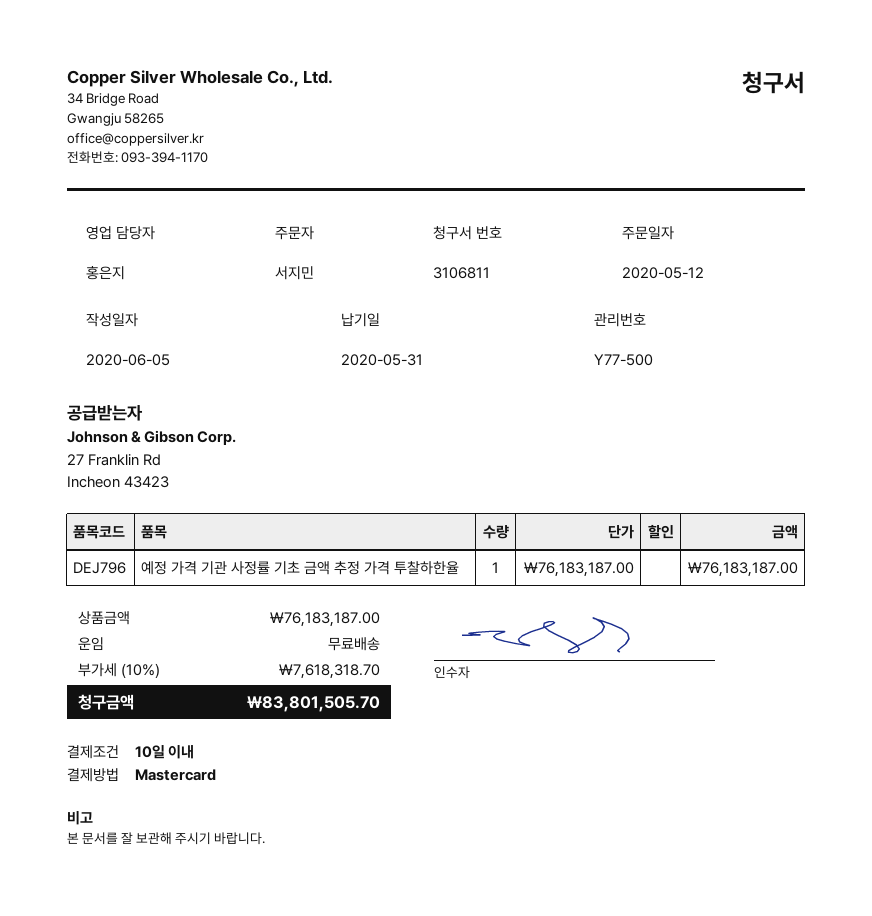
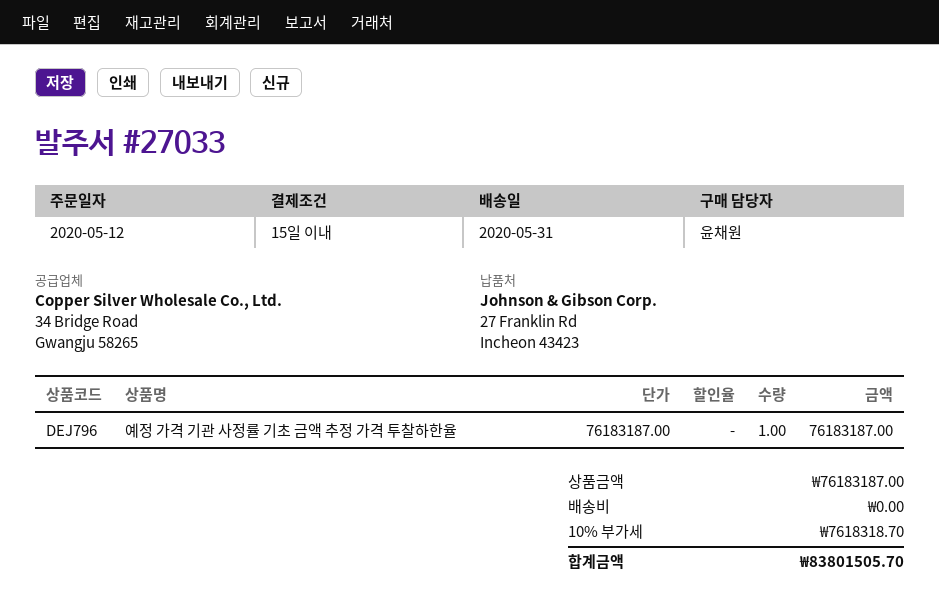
payment terms: 10 days -> 15 days
ordered by: 서지민 -> 윤채원

